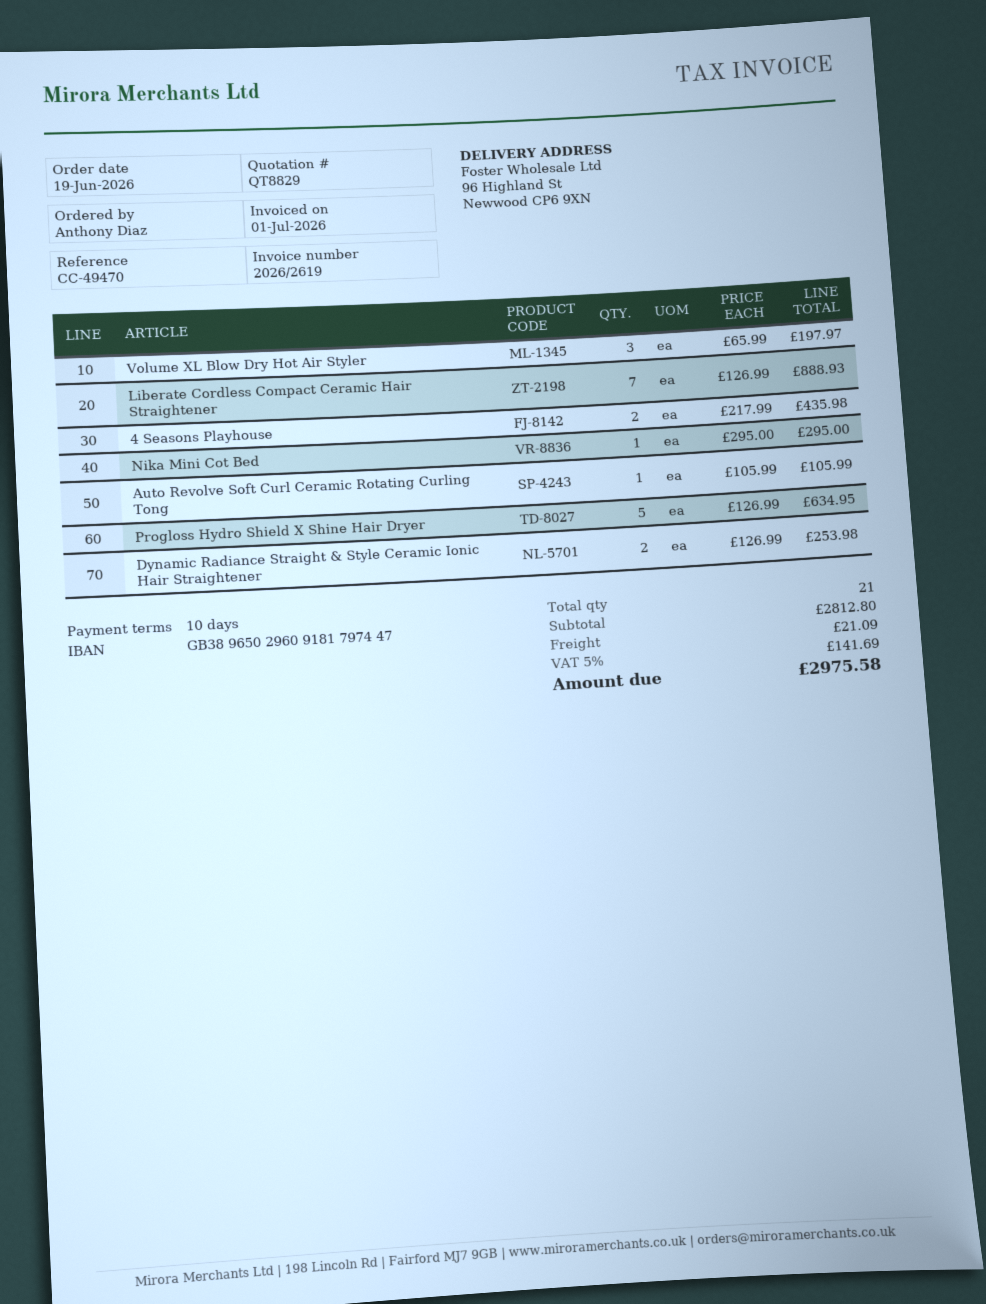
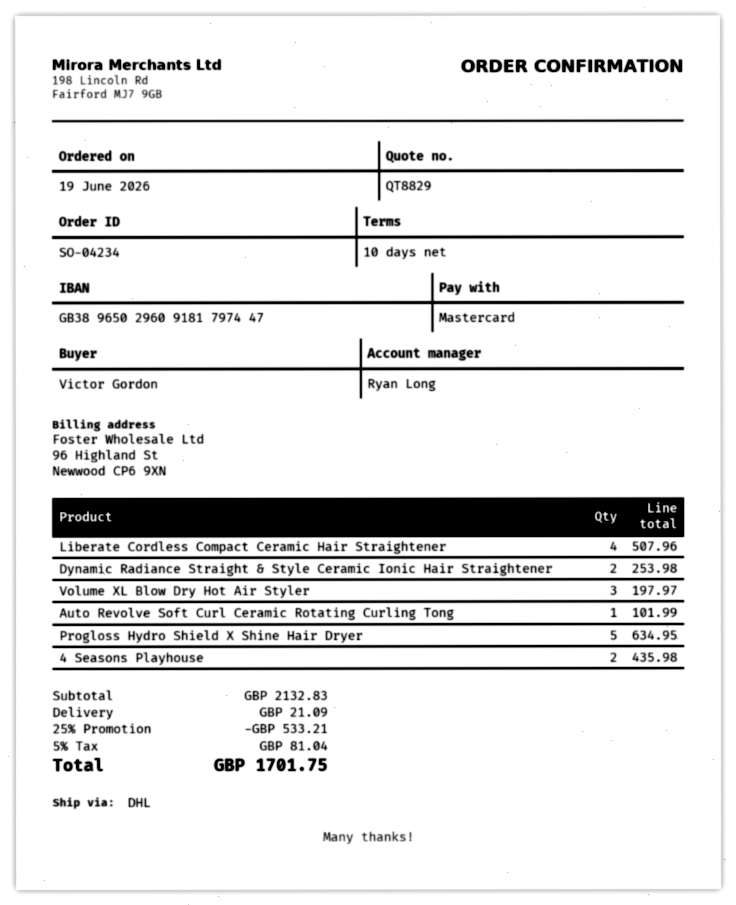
ordered by: Anthony Diaz -> Victor Gordon
Liberate Cordless Compact Ceramic Hair Straightener: 7 for 888.93 -> 4 for 507.96
Nika Mini Cot Bed: 1 for 295.00 -> none
Auto Revolve Soft Curl Ceramic Rotating Curling Tong: 1 for 105.99 -> 1 for 101.99
subtotal: 2812.80 -> 2132.83
discount: none -> 25% = 533.21
tax: 5% = 141.69 -> 5% = 81.04
total: 2975.58 -> 1701.75

